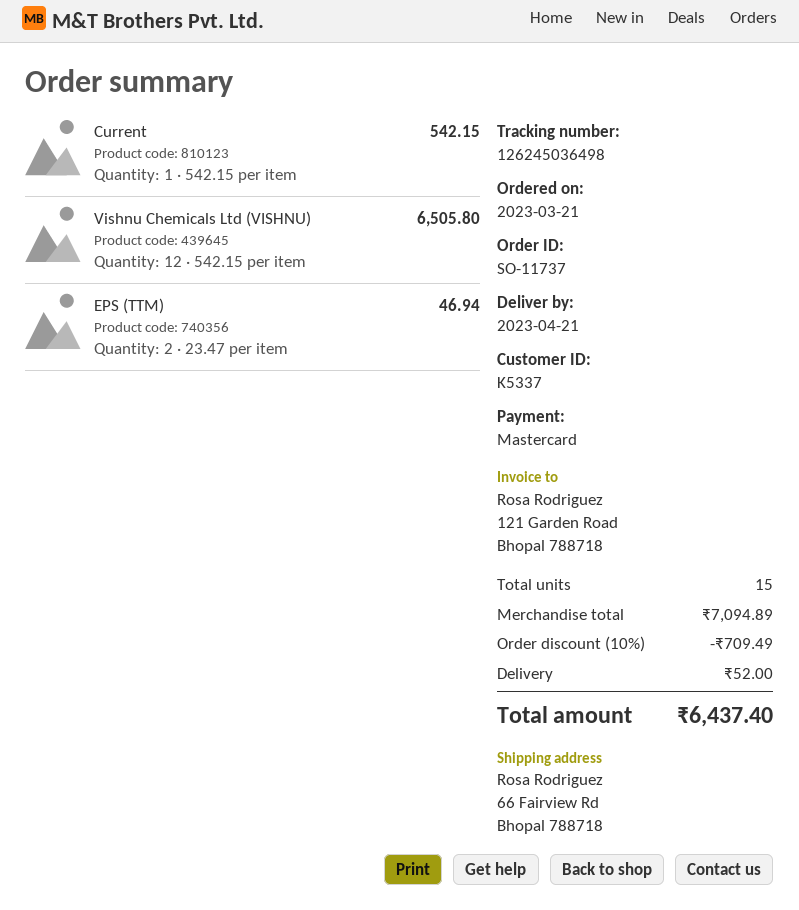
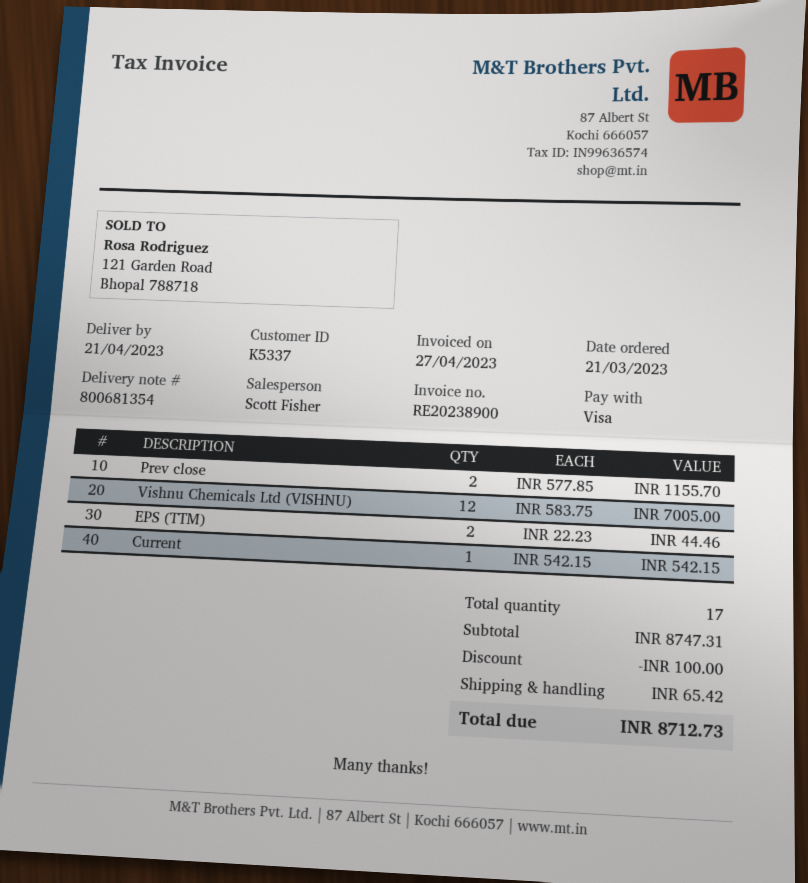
payment method: Mastercard -> Visa
Vishnu Chemicals Ltd (VISHNU): 12 x 542.15 = 6505.80 -> 12 x 583.75 = 7005.00
EPS (TTM): 2 x 23.47 = 46.94 -> 2 x 22.23 = 44.46
Prev close: none -> 2 x 577.85 = 1155.70
total quantity: 15 -> 17
subtotal: 7094.89 -> 8747.31
discount: 709.49 -> 100.00
shipping: 52.00 -> 65.42
total: 6437.40 -> 8712.73

